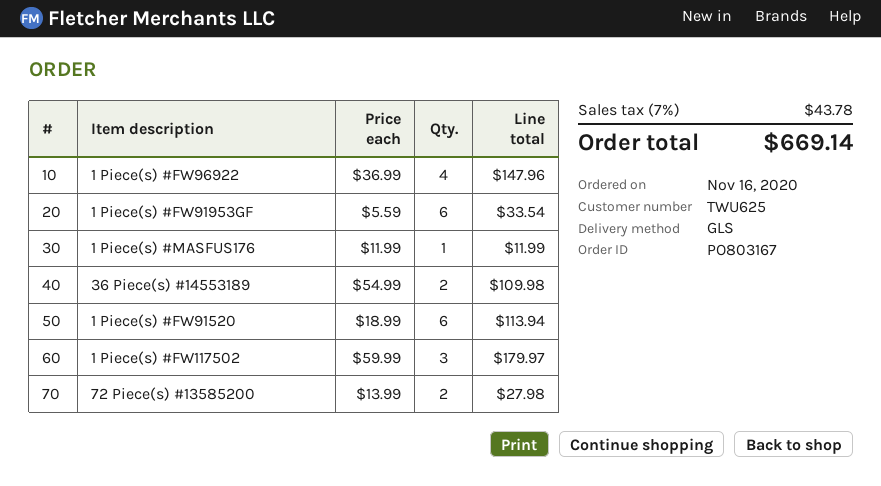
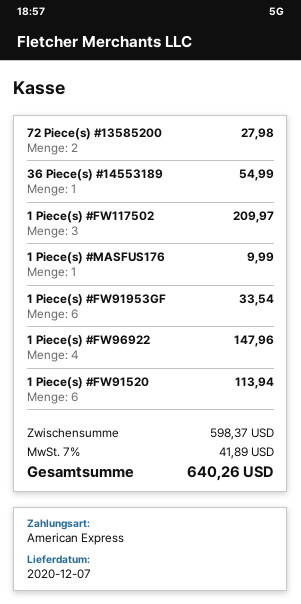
1 Piece(s) #MASFUS176: 1 for 11.99 -> 1 for 9.99
36 Piece(s) #14553189: 2 for 109.98 -> 1 for 54.99
1 Piece(s) #FW117502: 3 for 179.97 -> 3 for 209.97
tax: 7% = 43.78 -> 7% = 41.89
total: 669.14 -> 640.26

